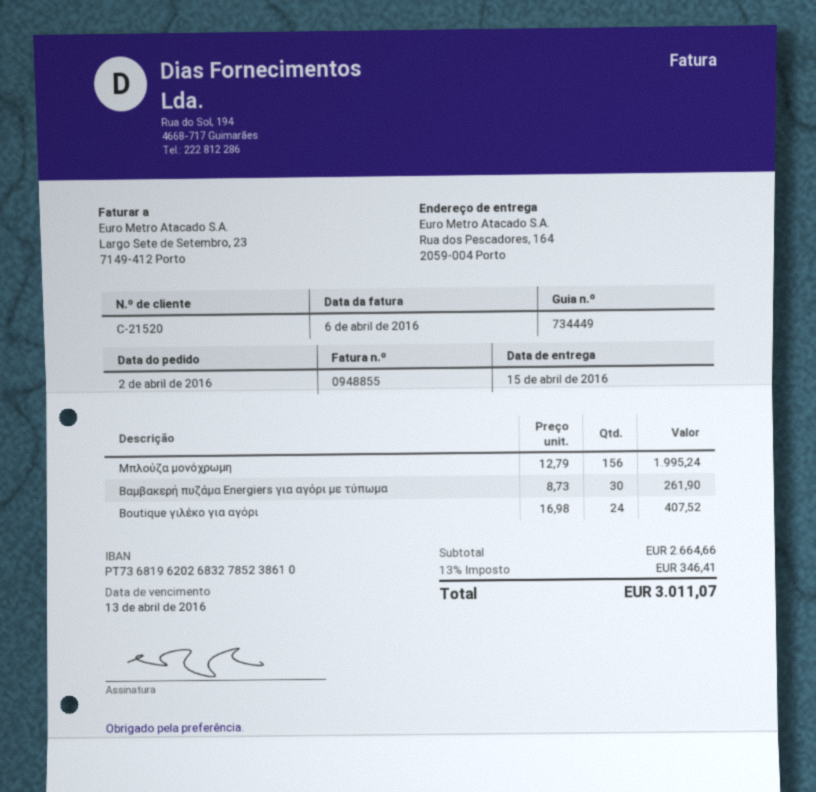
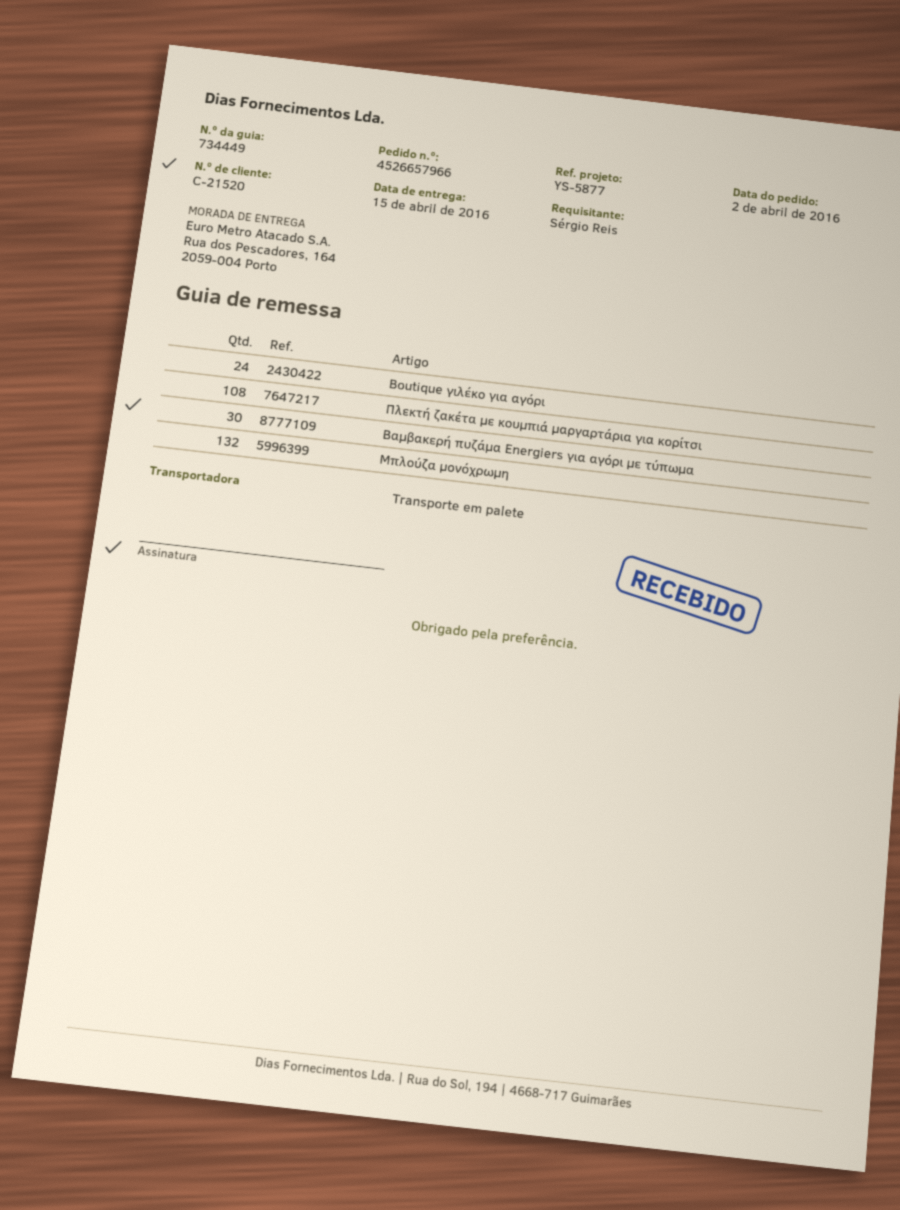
Μπλούζα μονόχρωμη: 156 -> 132
Πλεκτή ζακέτα με κουμπιά μαργαρτάρια για κορίτσι: none -> 108

